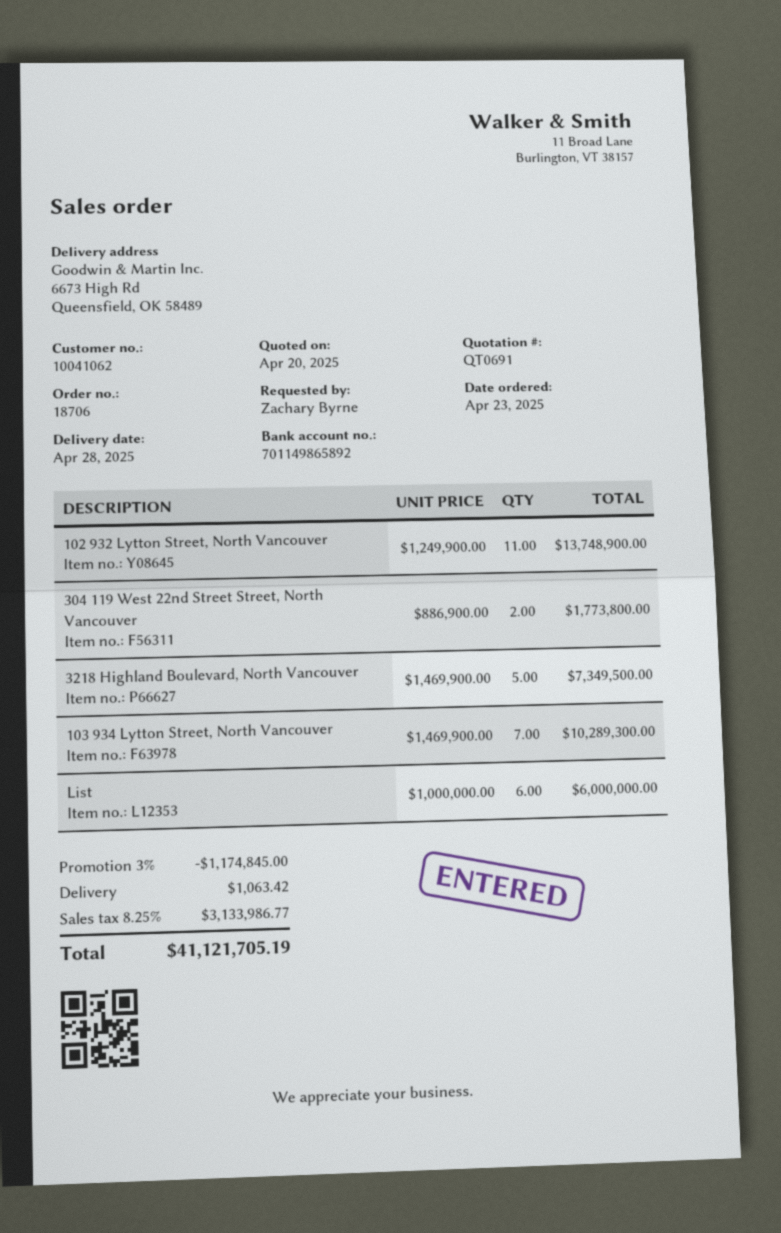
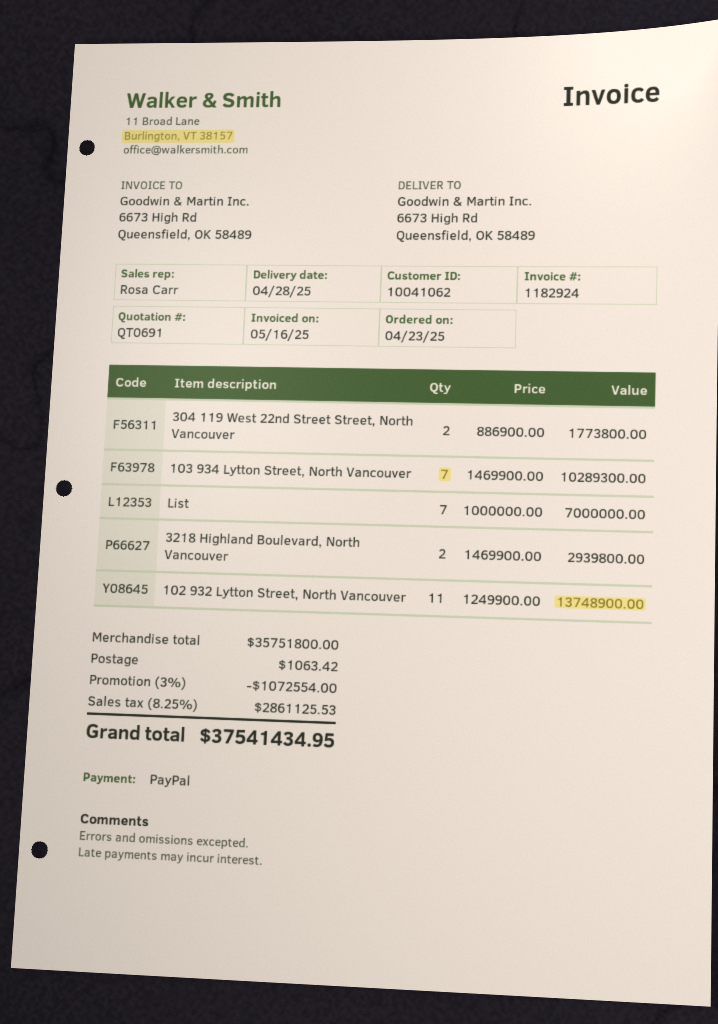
3218 Highland Boulevard, North Vancouver: 5 x 1469900.00 = 7349500.00 -> 2 x 1469900.00 = 2939800.00
List: 6 x 1000000.00 = 6000000.00 -> 7 x 1000000.00 = 7000000.00
discount: 3% = 1174845.00 -> 3% = 1072554.00
tax: 8.25% = 3133986.77 -> 8.25% = 2861125.53
total: 41121705.19 -> 37541434.95

